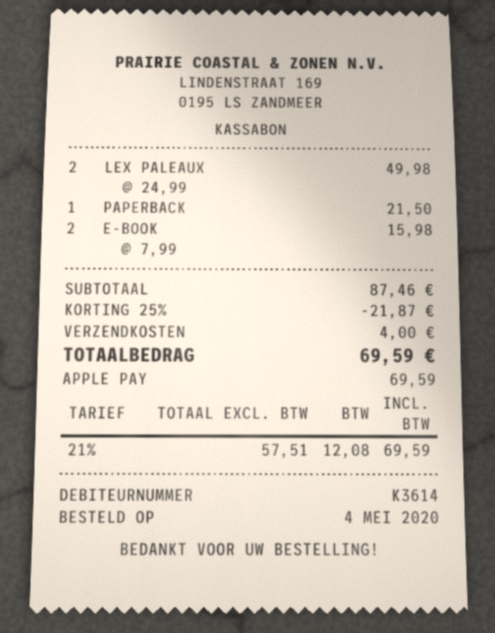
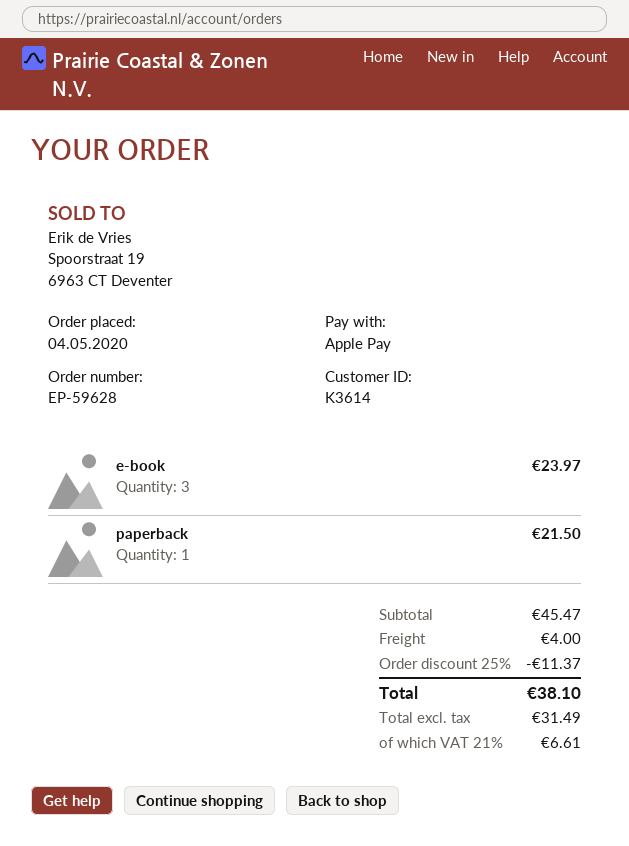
LEX PALEAUX: 2 for 49.98 -> none
E-BOOK: 2 for 15.98 -> 3 for 23.97
subtotal: 87.46 -> 45.47
discount: 25% = 21.87 -> 25% = 11.37
net: 57.51 -> 31.49
tax: 21% = 12.08 -> 21% = 6.61
total: 69.59 -> 38.10

